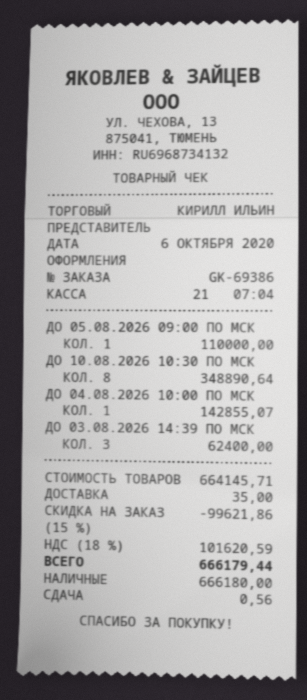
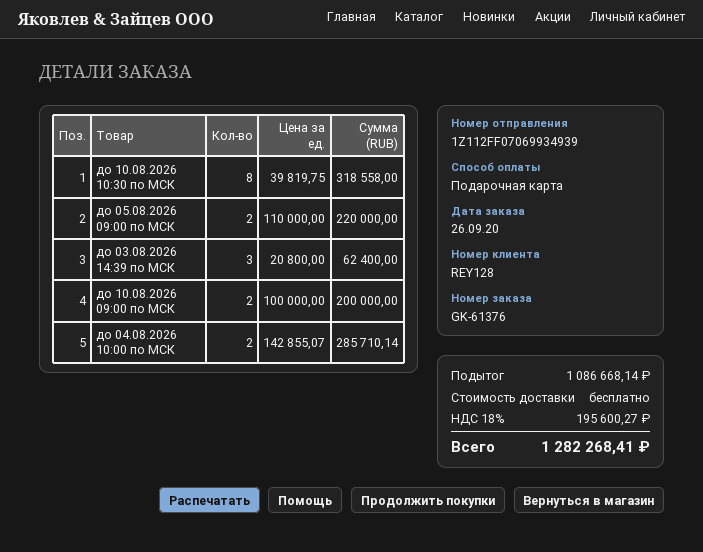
order number: GK-69386 -> GK-61376
order date: 2020-10-06 -> 2020-09-26
payment method: cash -> gift card
ДО 05.08.2026 09:00 ПО МСК: 1 for 110000.00 -> 2 for 220000.00
ДО 10.08.2026 10:30 ПО МСК: 8 for 348890.64 -> 8 for 318558.00
ДО 04.08.2026 10:00 ПО МСК: 1 for 142855.07 -> 2 for 285710.14
до 10.08.2026 09:00 по МСК: none -> 2 for 200000.00
subtotal: 664145.71 -> 1086668.14
discount: 15% = 99621.86 -> none
shipping: 35.00 -> 0.00
tax: 18% = 101620.59 -> 18% = 195600.27
total: 666179.44 -> 1282268.41

